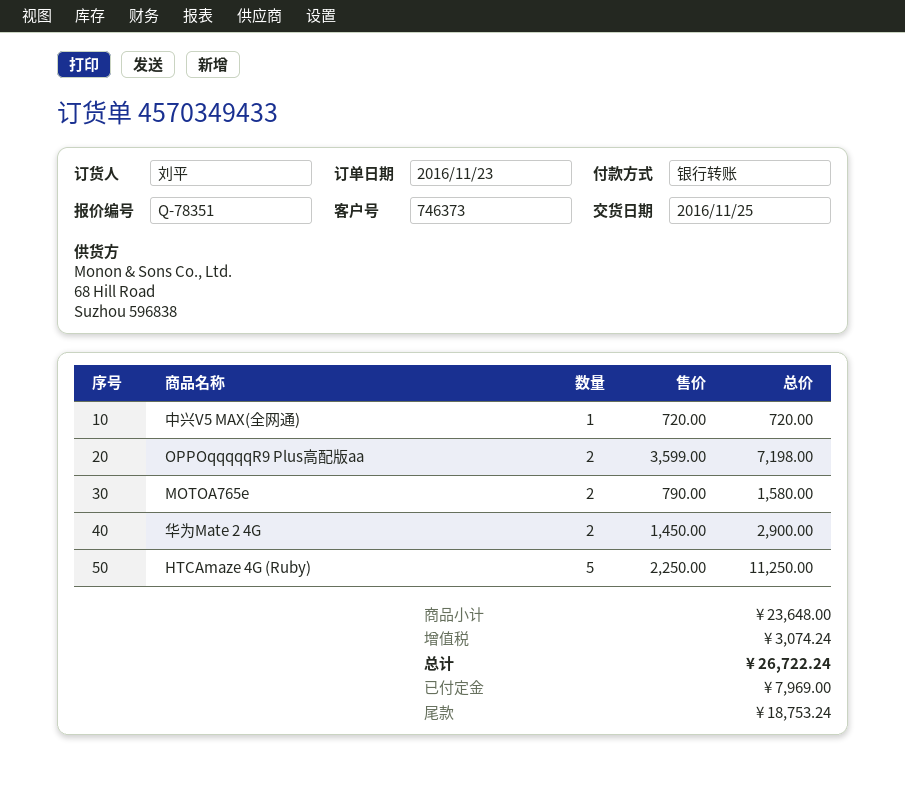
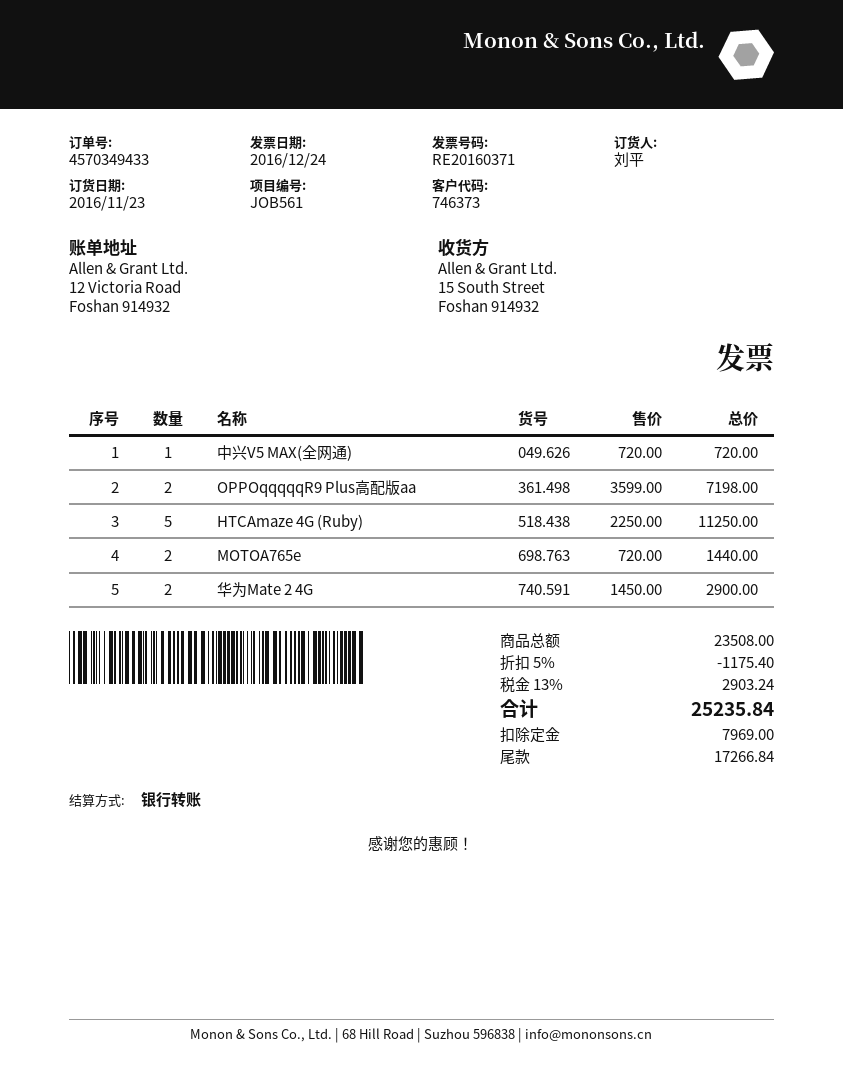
MOTOA765e: 2 x 790.00 = 1580.00 -> 2 x 720.00 = 1440.00
subtotal: 23648.00 -> 23508.00
discount: none -> 5% = 1175.40
tax: 3074.24 -> 2903.24
total: 26722.24 -> 25235.84
balance: 18753.24 -> 17266.84

